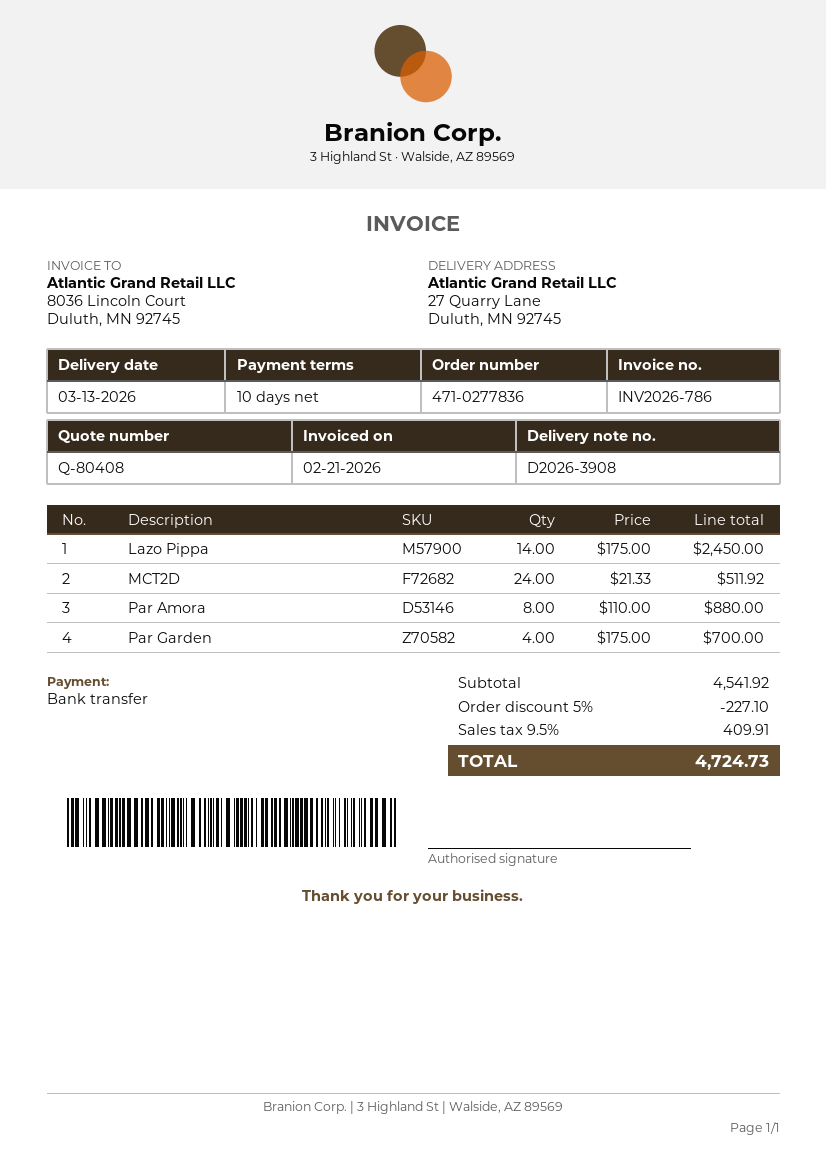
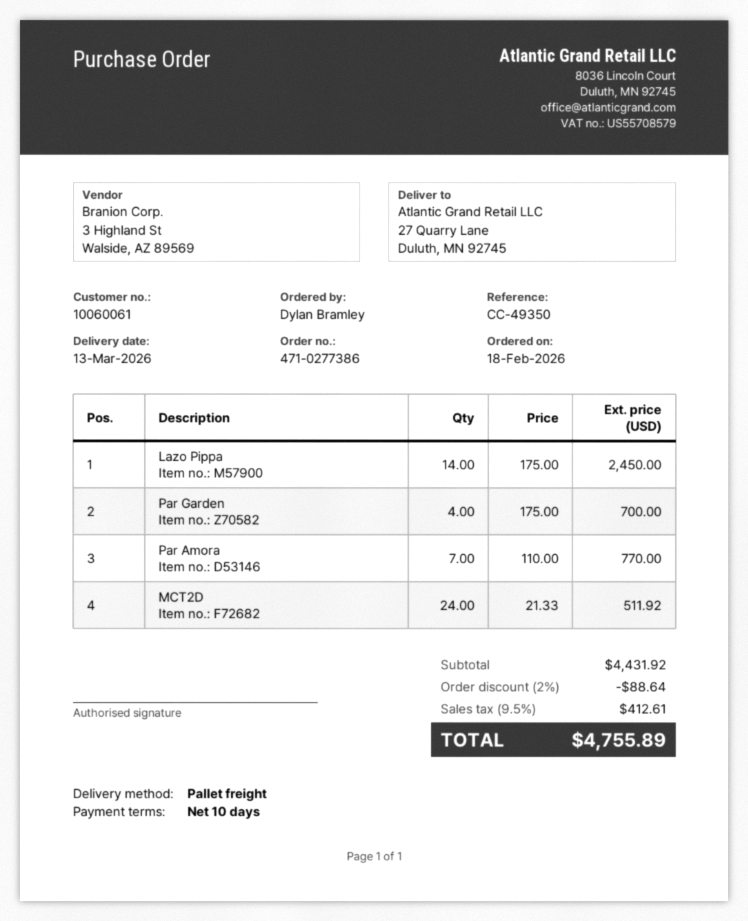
order number: 471-0277836 -> 471-0277386
Par Amora: 8 x 110.00 = 880.00 -> 7 x 110.00 = 770.00
subtotal: 4541.92 -> 4431.92
discount: 5% = 227.10 -> 2% = 88.64
tax: 9.5% = 409.91 -> 9.5% = 412.61
total: 4724.73 -> 4755.89

